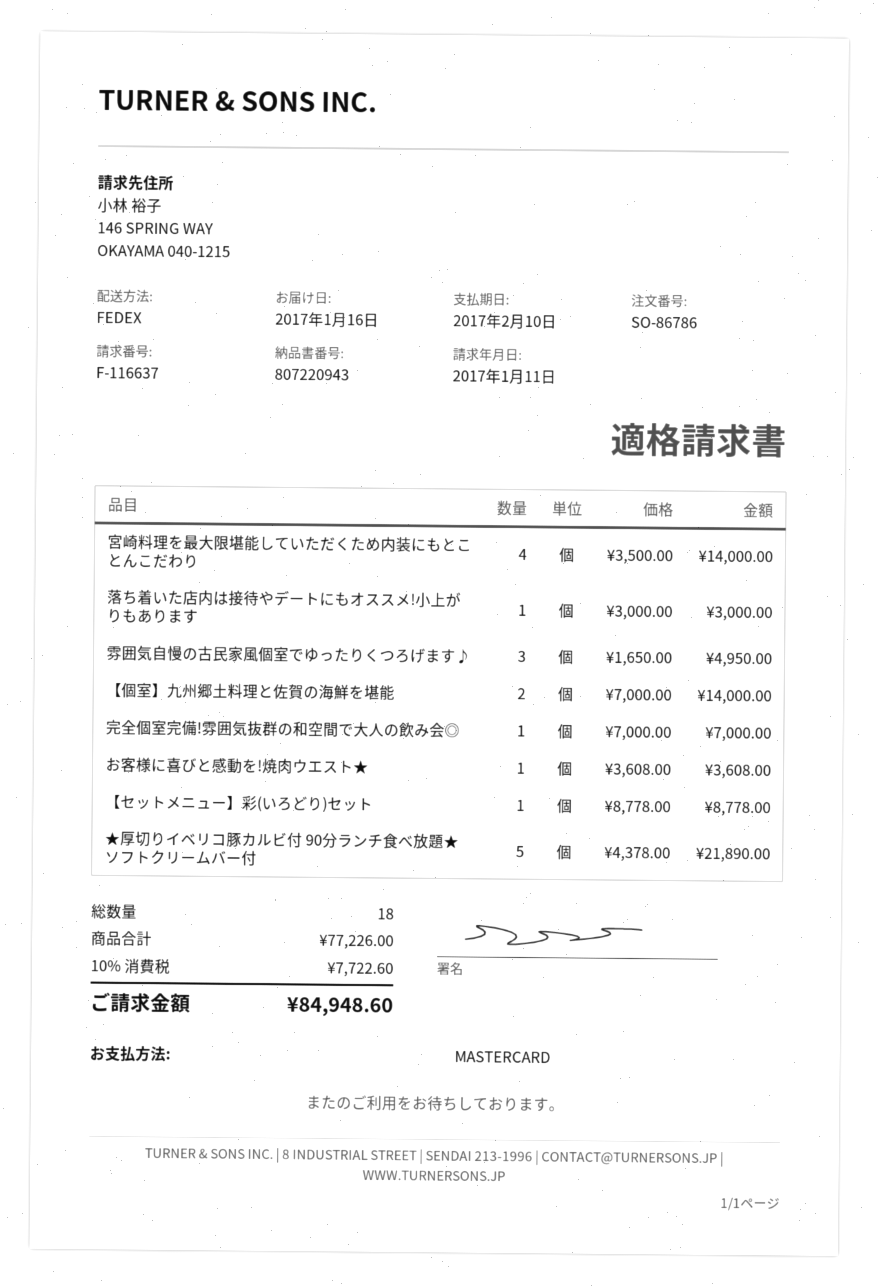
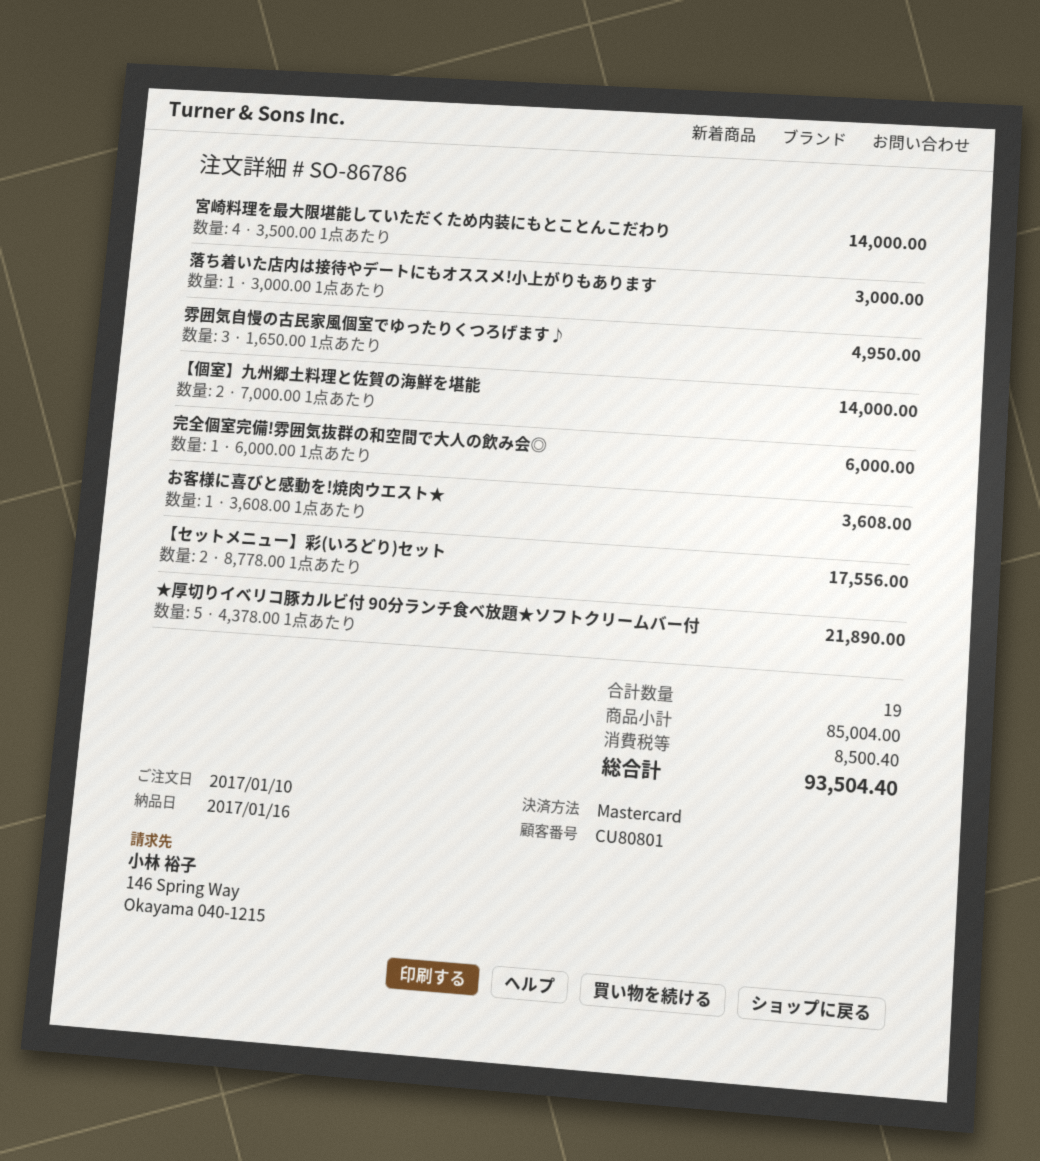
完全個室完備!雰囲気抜群の和空間で大人の飲み会◎: 1 x 7000.00 = 7000.00 -> 1 x 6000.00 = 6000.00
【セットメニュー】彩(いろどり)セット: 1 x 8778.00 = 8778.00 -> 2 x 8778.00 = 17556.00
total quantity: 18 -> 19
subtotal: 77226.00 -> 85004.00
tax: 7722.60 -> 8500.40
total: 84948.60 -> 93504.40

